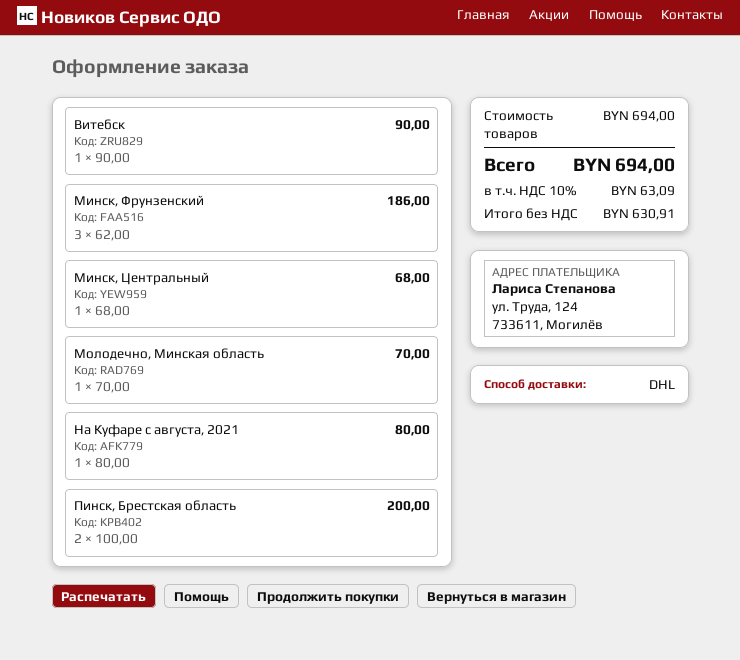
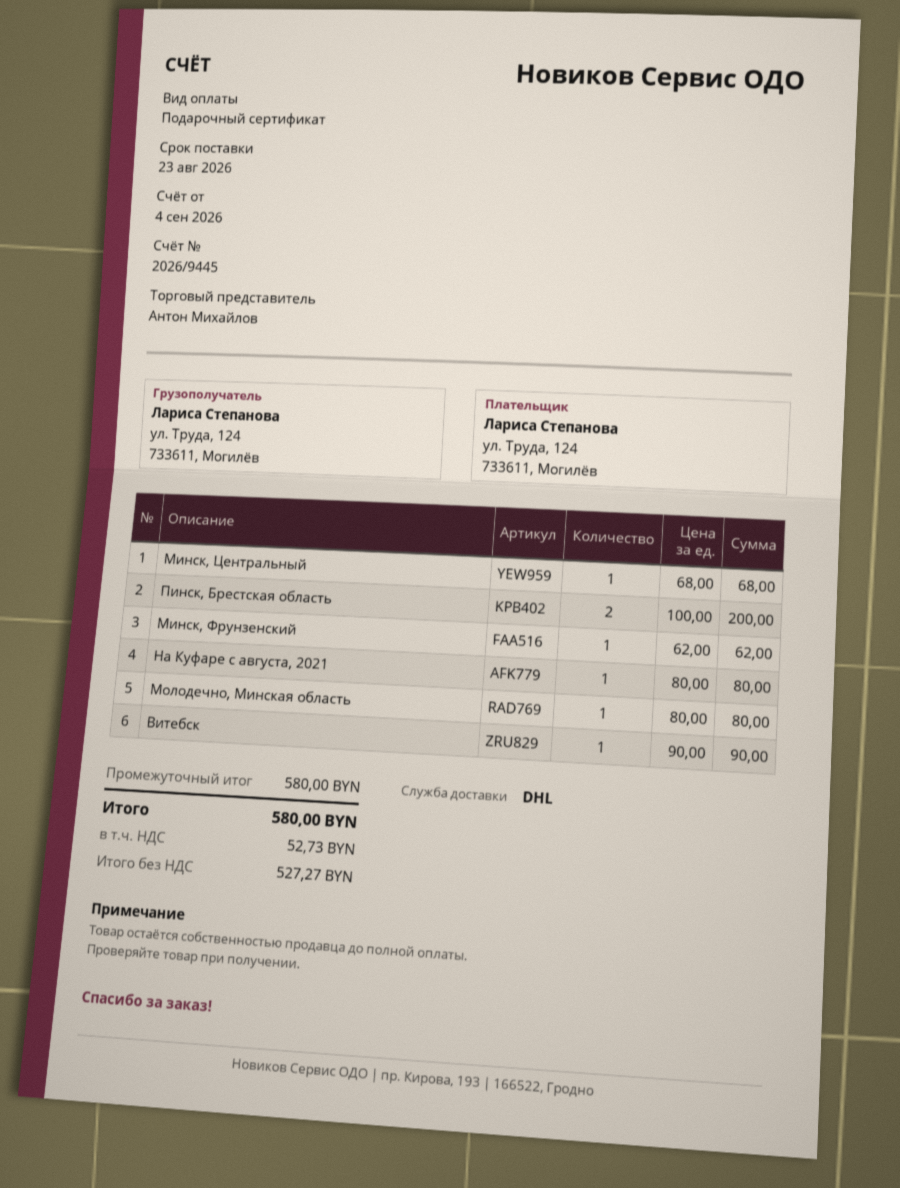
Минск, Фрунзенский: 3 x 62.00 = 186.00 -> 1 x 62.00 = 62.00
Молодечно, Минская область: 1 x 70.00 = 70.00 -> 1 x 80.00 = 80.00
subtotal: 694.00 -> 580.00
net: 630.91 -> 527.27
tax: 63.09 -> 52.73
total: 694.00 -> 580.00

